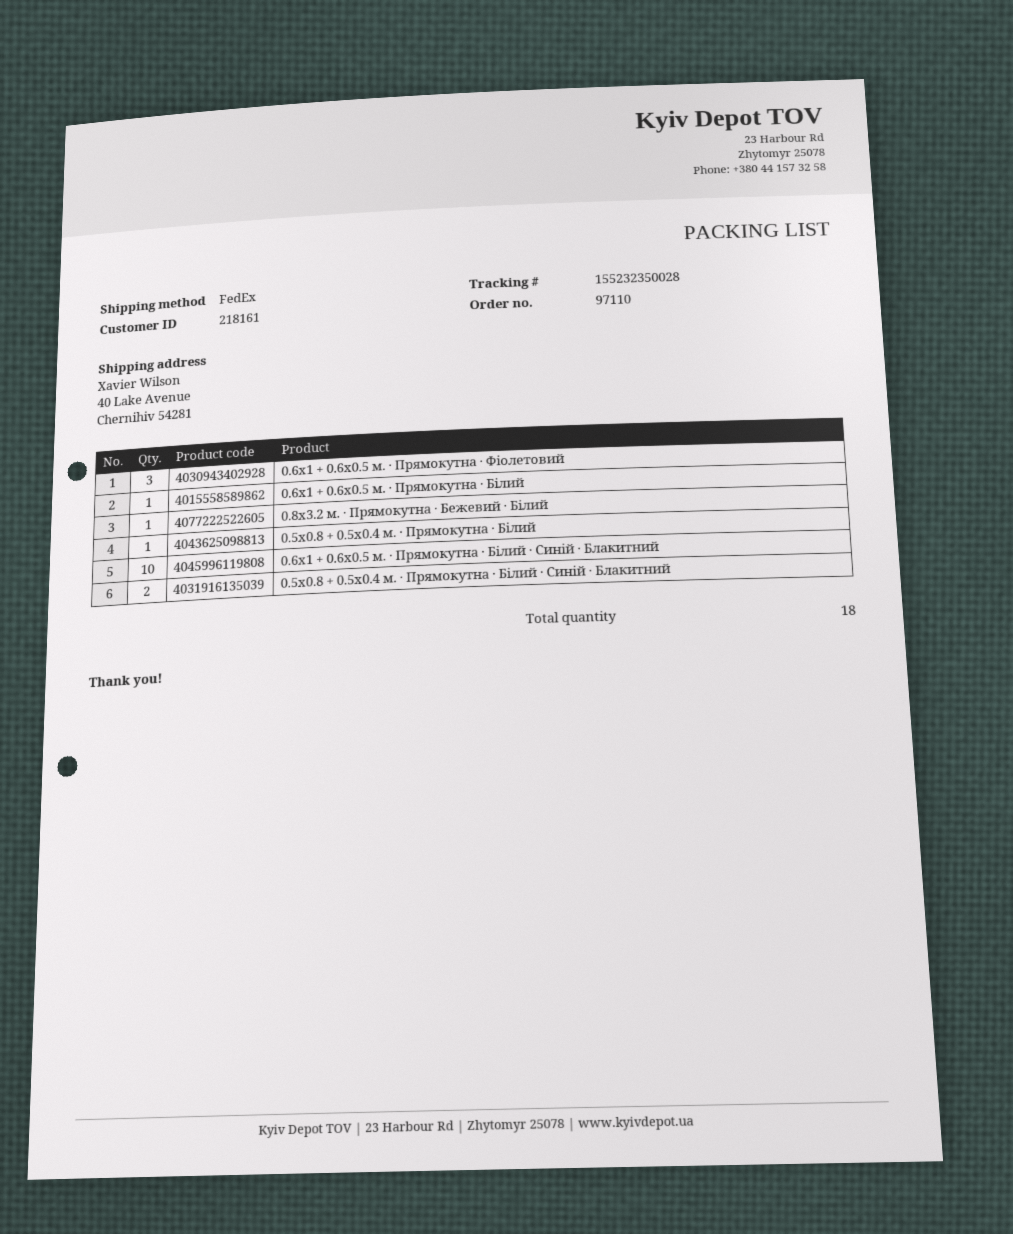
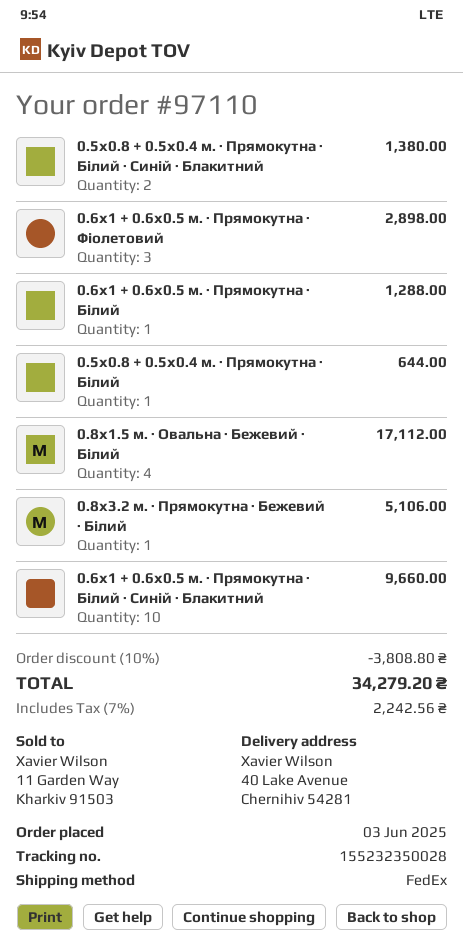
0.8x1.5 м. · Овальна · Бежевий · Білий: none -> 4

